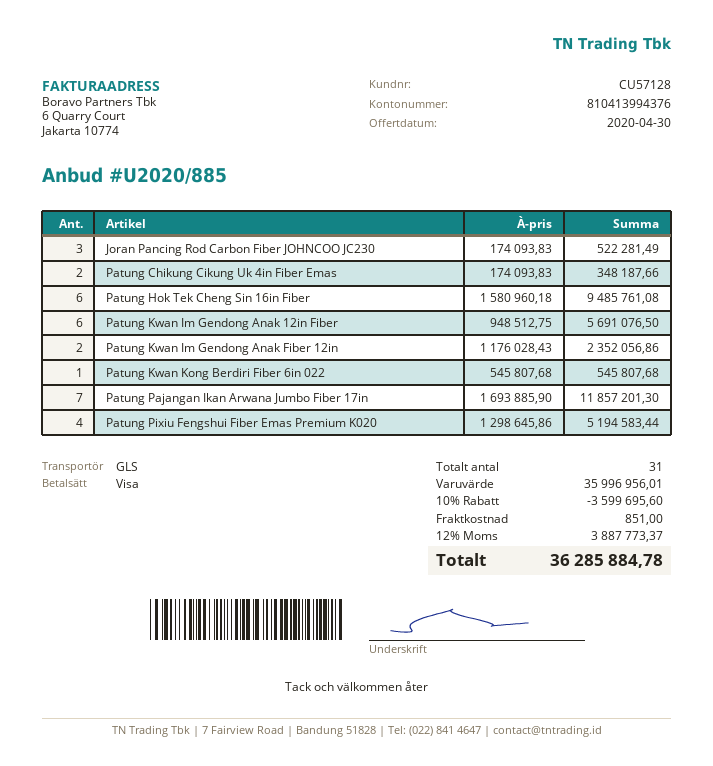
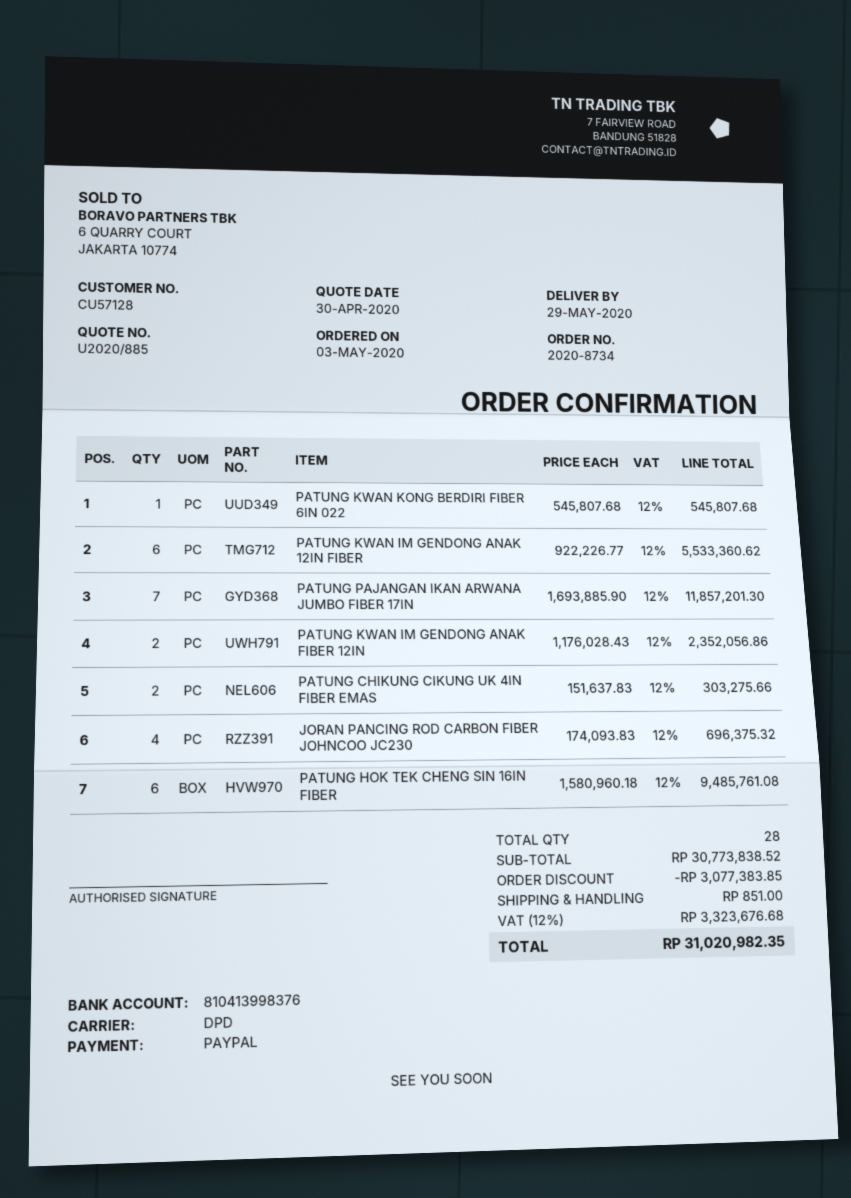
payment method: Visa -> PayPal
bank account: 810413994376 -> 810413998376
shipping method: GLS -> DPD
Joran Pancing Rod Carbon Fiber JOHNCOO JC230: 3 x 174093.83 = 522281.49 -> 4 x 174093.83 = 696375.32
Patung Chikung Cikung Uk 4in Fiber Emas: 2 x 174093.83 = 348187.66 -> 2 x 151637.83 = 303275.66
Patung Kwan Im Gendong Anak 12in Fiber: 6 x 948512.75 = 5691076.50 -> 6 x 922226.77 = 5533360.62
Patung Pixiu Fengshui Fiber Emas Premium K020: 4 x 1298645.86 = 5194583.44 -> none
total quantity: 31 -> 28
subtotal: 35996956.01 -> 30773838.52
discount: 3599695.60 -> 3077383.85
tax: 12% = 3887773.37 -> 12% = 3323676.68
total: 36285884.78 -> 31020982.35

